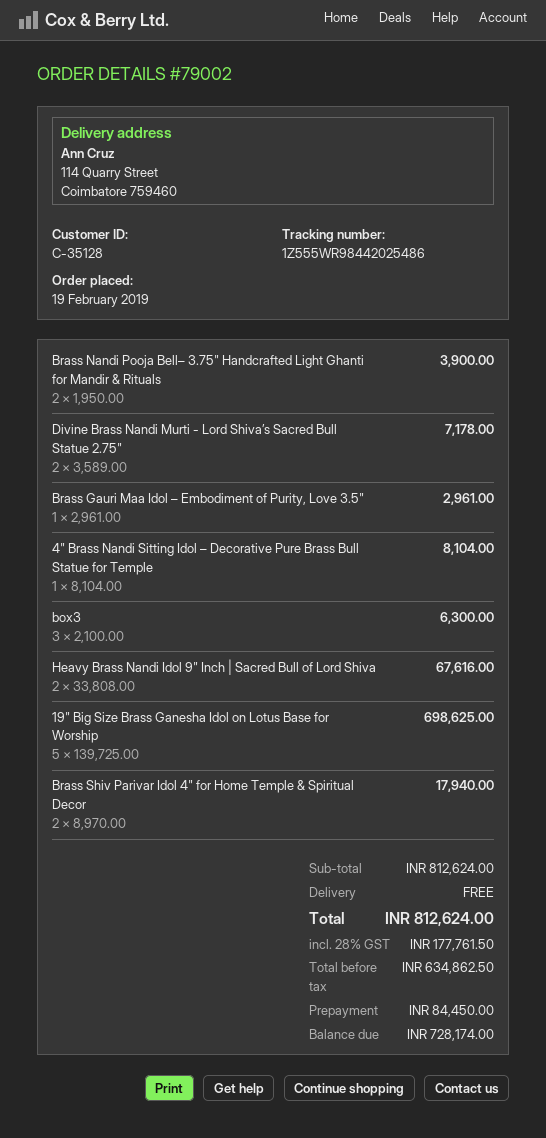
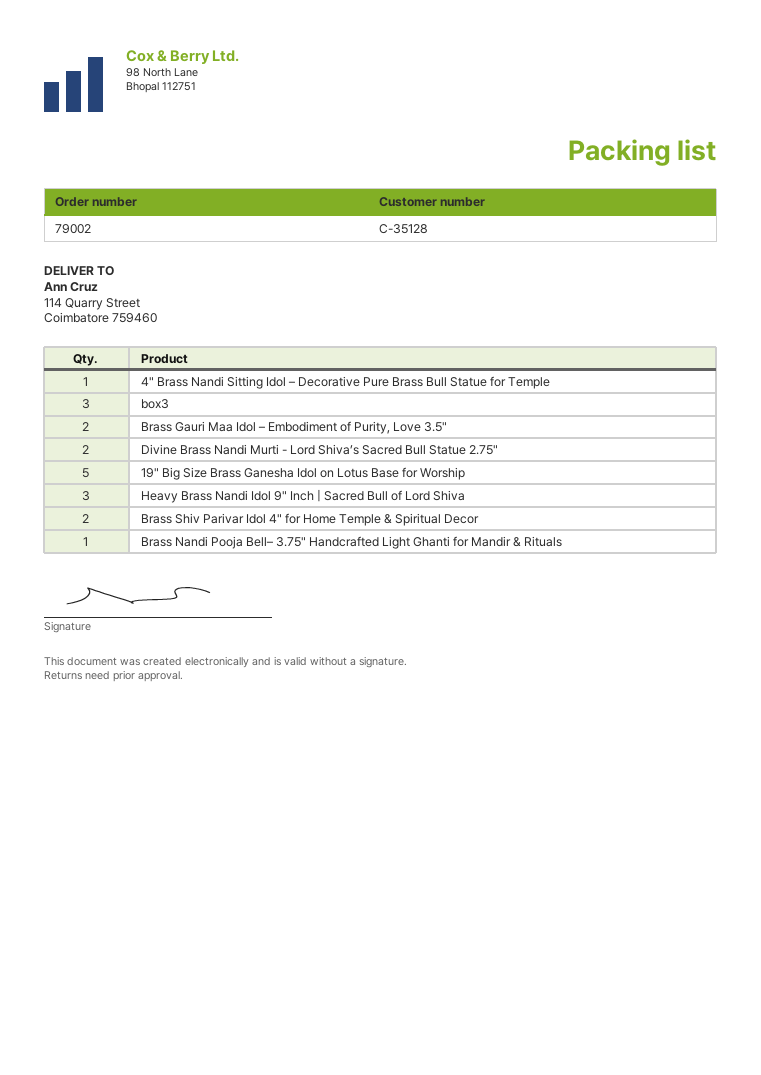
Brass Nandi Pooja Bell– 3.75" Handcrafted Light Ghanti for Mandir & Rituals: 2 -> 1
Brass Gauri Maa Idol – Embodiment of Purity, Love 3.5": 1 -> 2
Heavy Brass Nandi Idol 9" Inch | Sacred Bull of Lord Shiva: 2 -> 3

